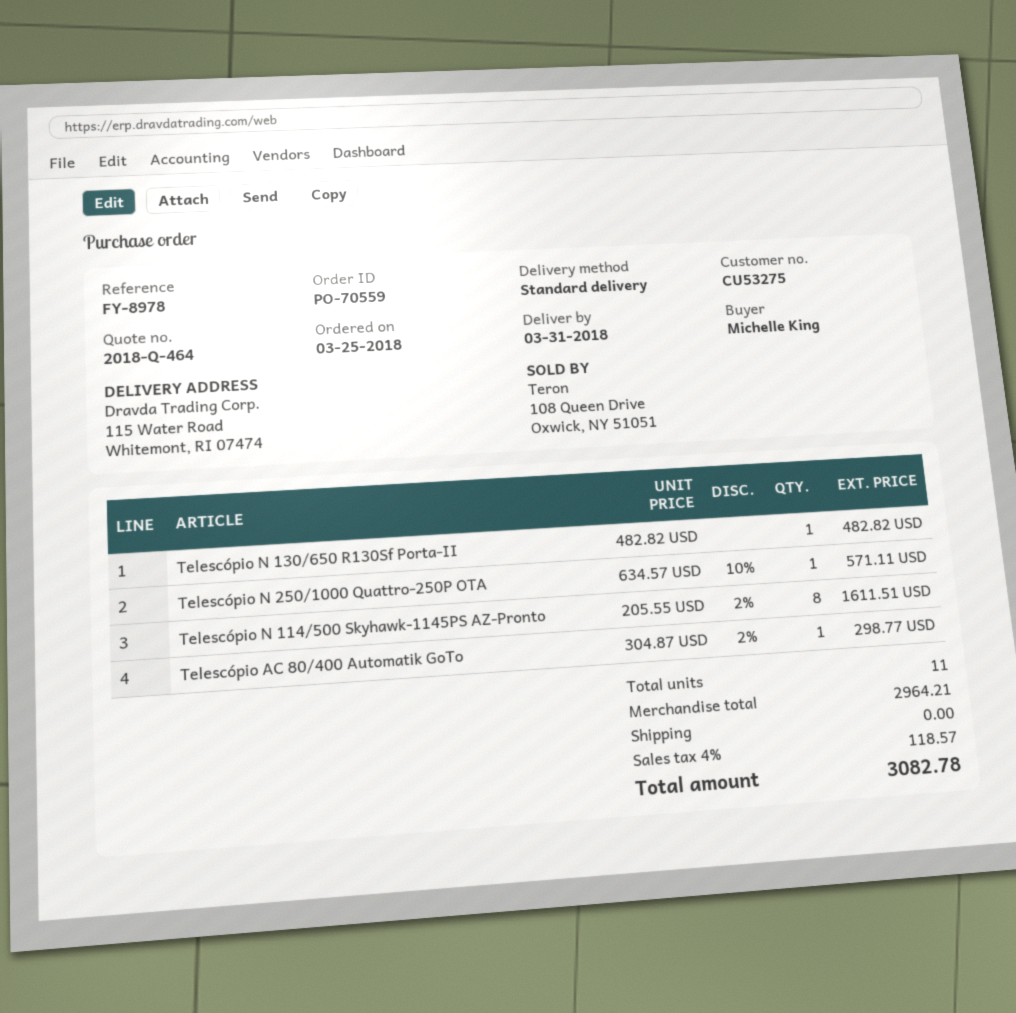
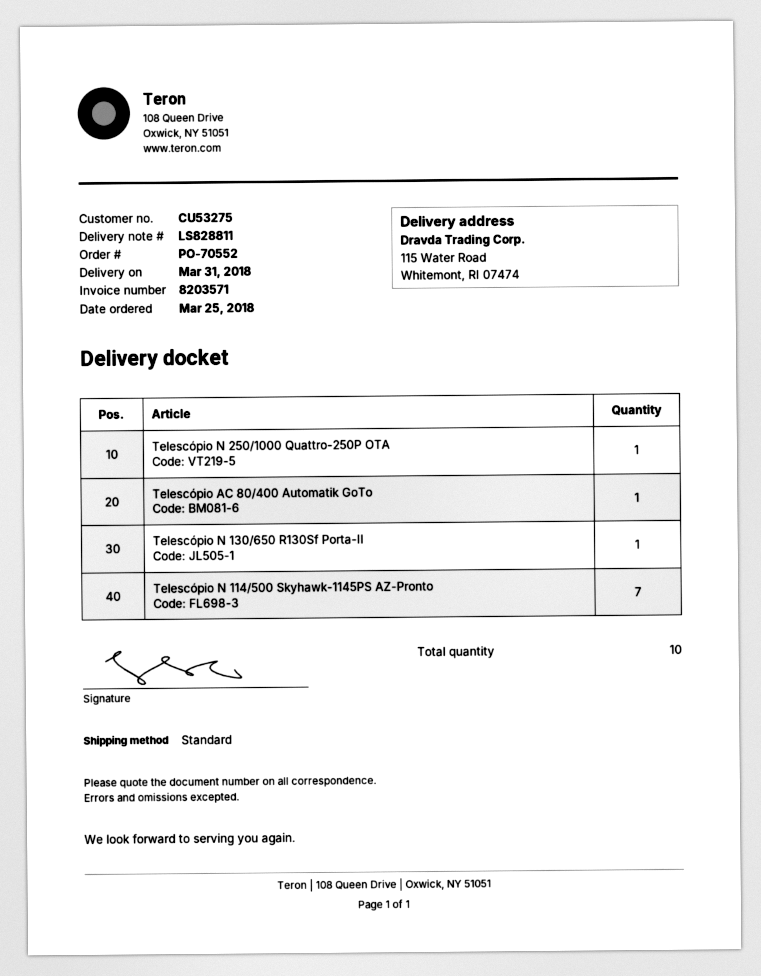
order number: PO-70559 -> PO-70552
Telescópio N 114/500 Skyhawk-1145PS AZ-Pronto: 8 -> 7
total quantity: 11 -> 10

